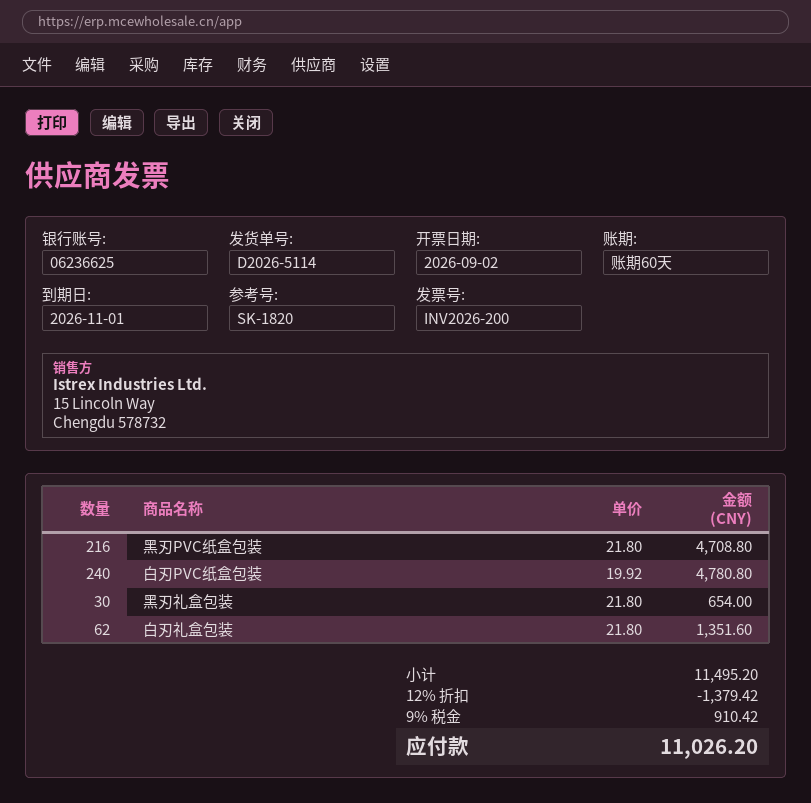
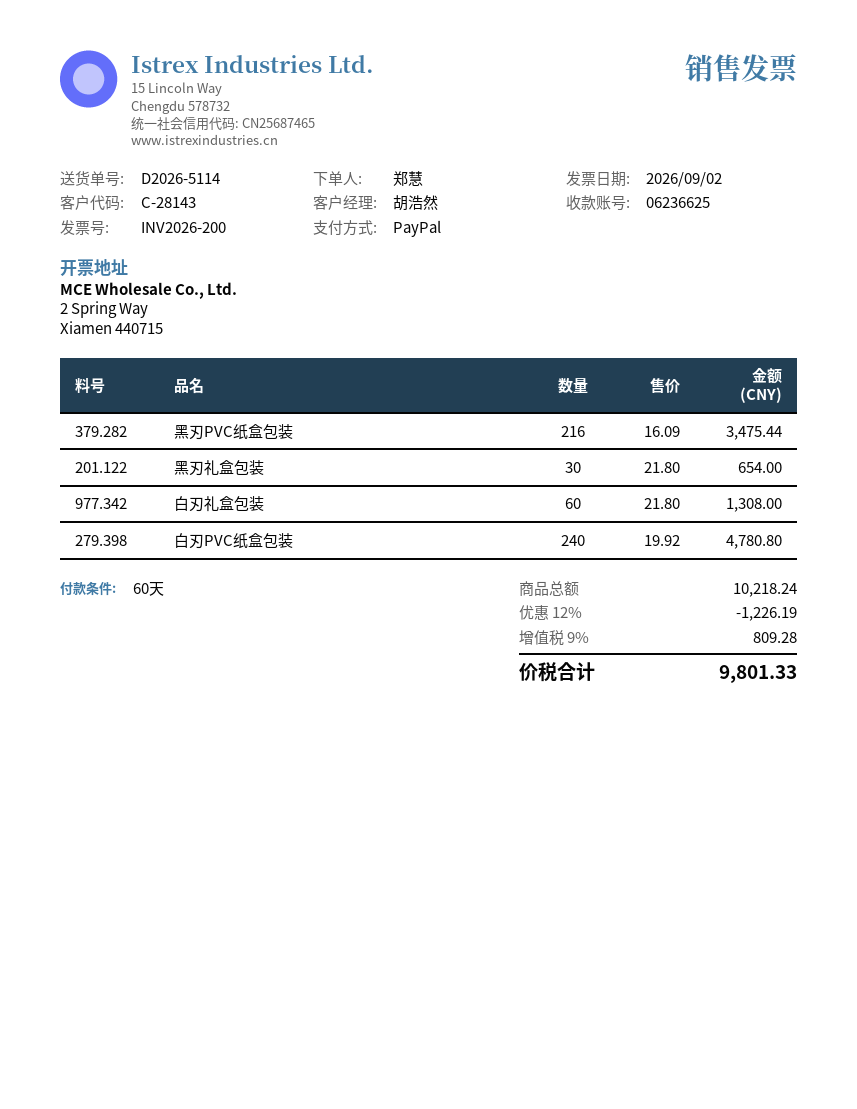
黑刃PVC纸盒包装: 216 x 21.80 = 4708.80 -> 216 x 16.09 = 3475.44
白刃礼盒包装: 62 x 21.80 = 1351.60 -> 60 x 21.80 = 1308.00
subtotal: 11495.20 -> 10218.24
discount: 12% = 1379.42 -> 12% = 1226.19
tax: 9% = 910.42 -> 9% = 809.28
total: 11026.20 -> 9801.33

